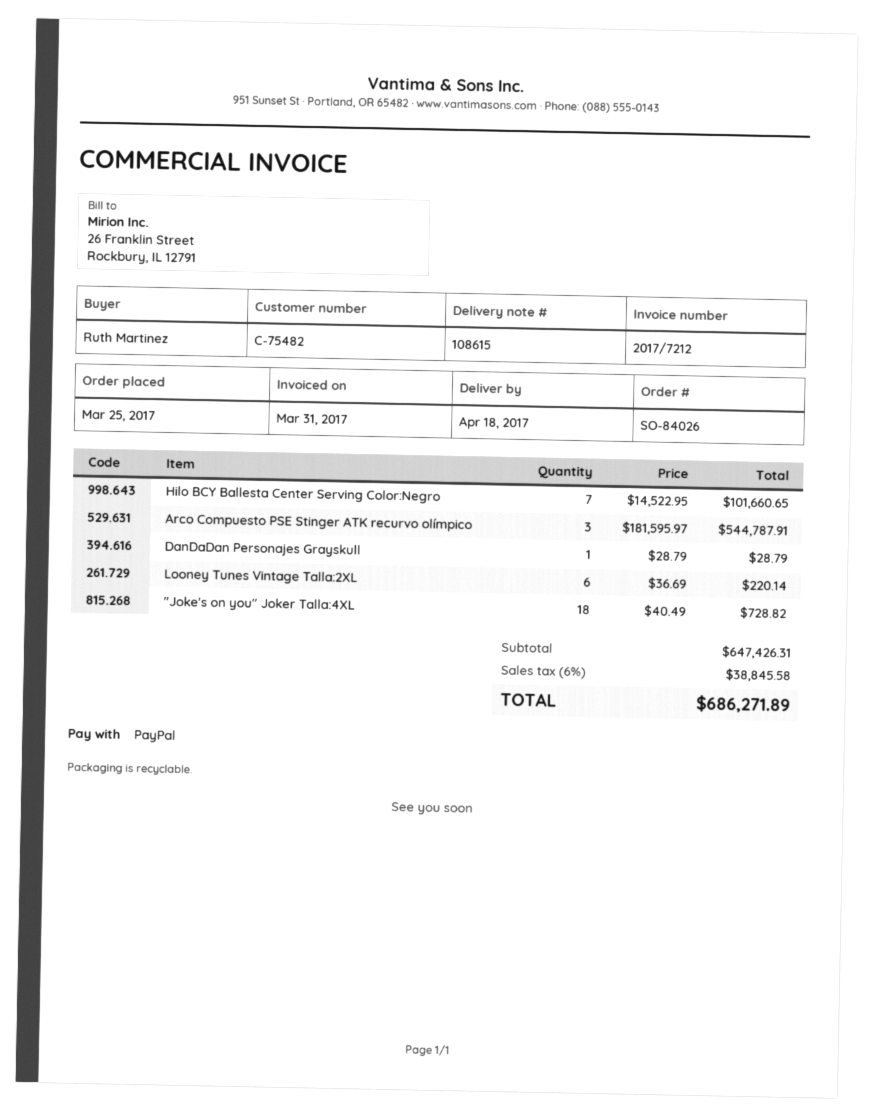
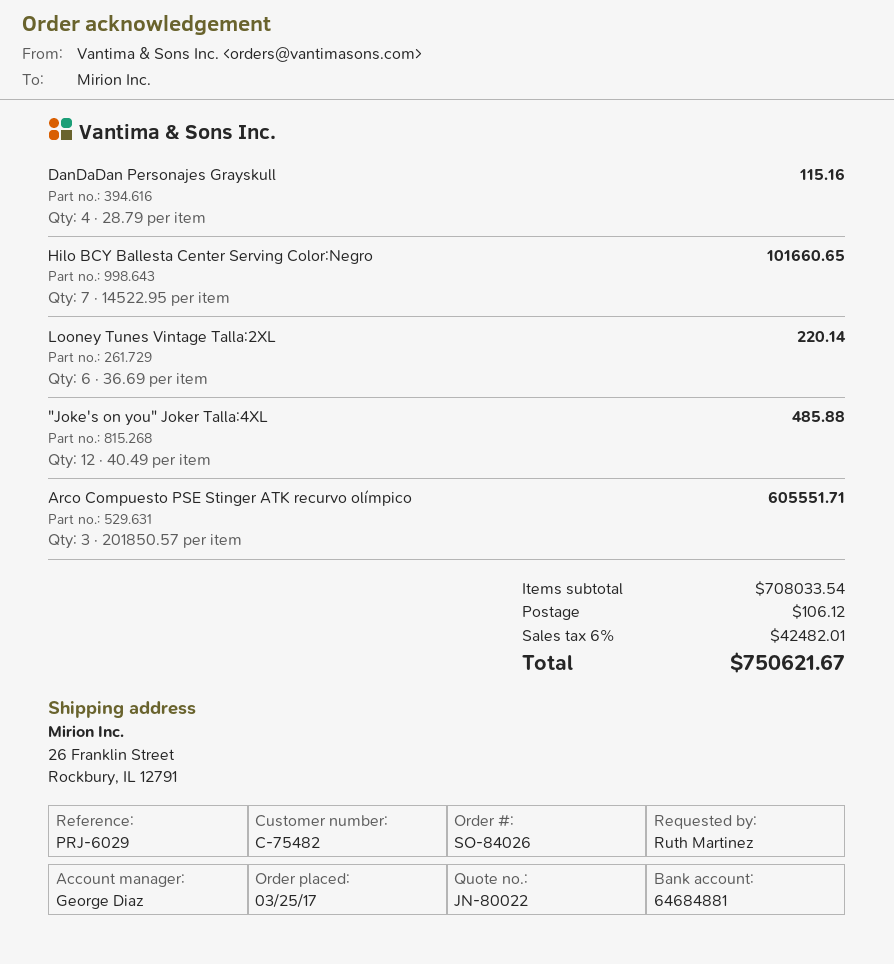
Arco Compuesto PSE Stinger ATK recurvo olímpico: 3 x 181595.97 = 544787.91 -> 3 x 201850.57 = 605551.71
DanDaDan Personajes Grayskull: 1 x 28.79 = 28.79 -> 4 x 28.79 = 115.16
"Joke's on you" Joker Talla:4XL: 18 x 40.49 = 728.82 -> 12 x 40.49 = 485.88
subtotal: 647426.31 -> 708033.54
shipping: none -> 106.12
tax: 6% = 38845.58 -> 6% = 42482.01
total: 686271.89 -> 750621.67

